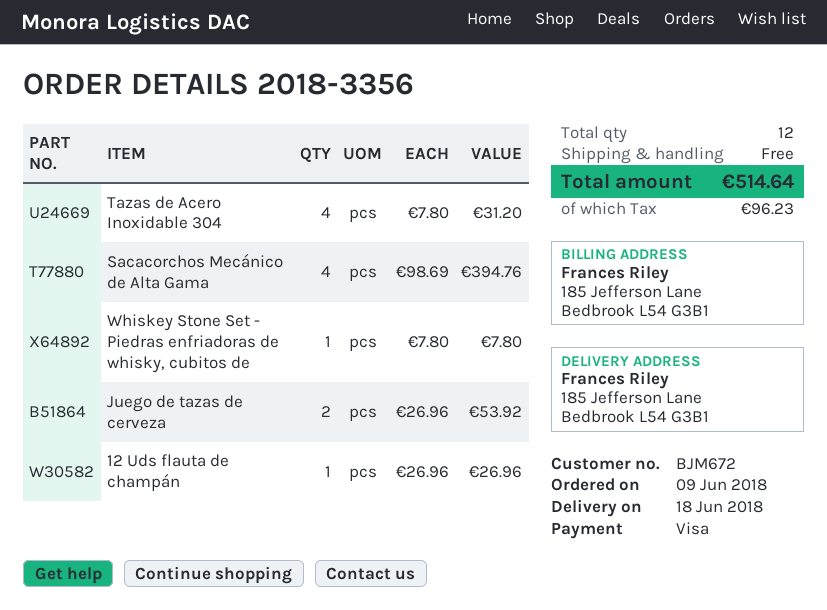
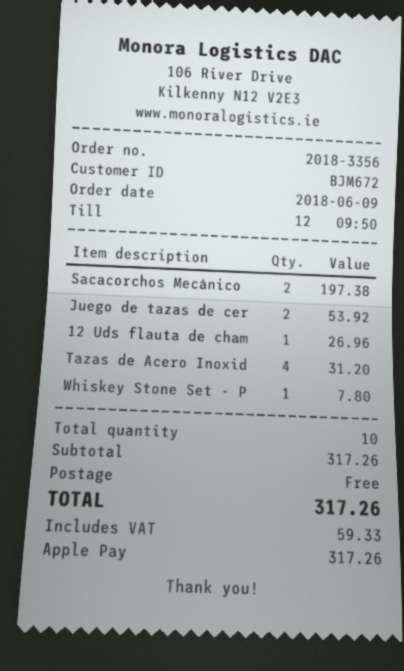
payment method: Visa -> Apple Pay
Sacacorchos Mecánico de Alta Gama: 4 for 394.76 -> 2 for 197.38
total quantity: 12 -> 10
tax: 96.23 -> 59.33
total: 514.64 -> 317.26

